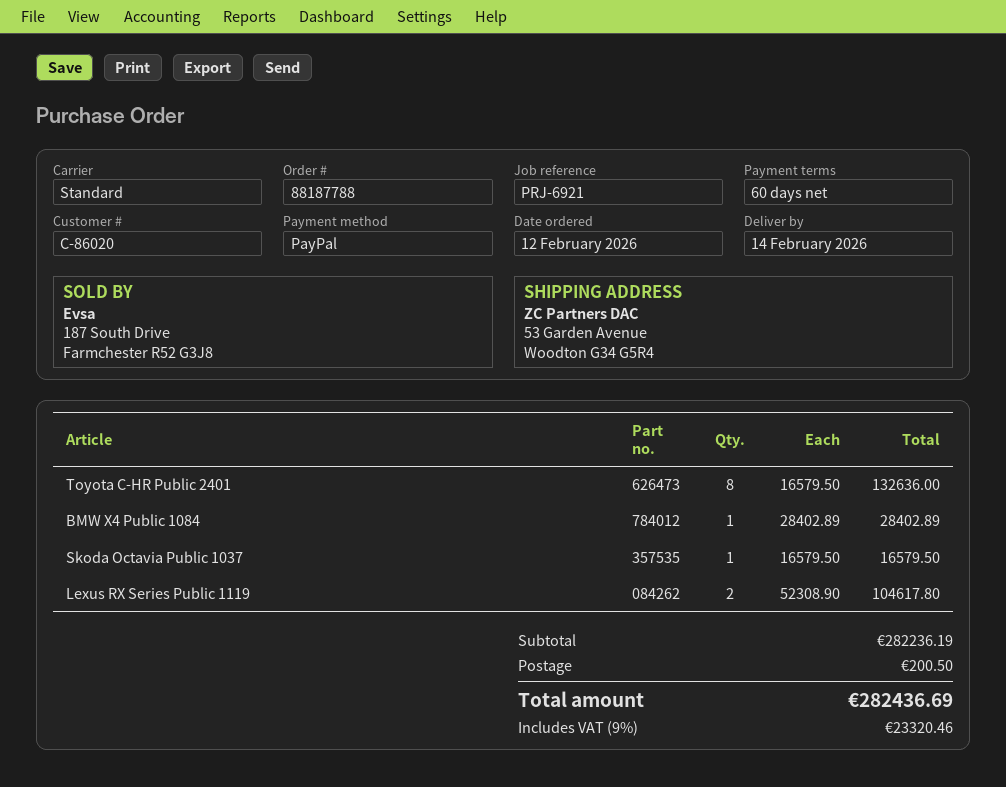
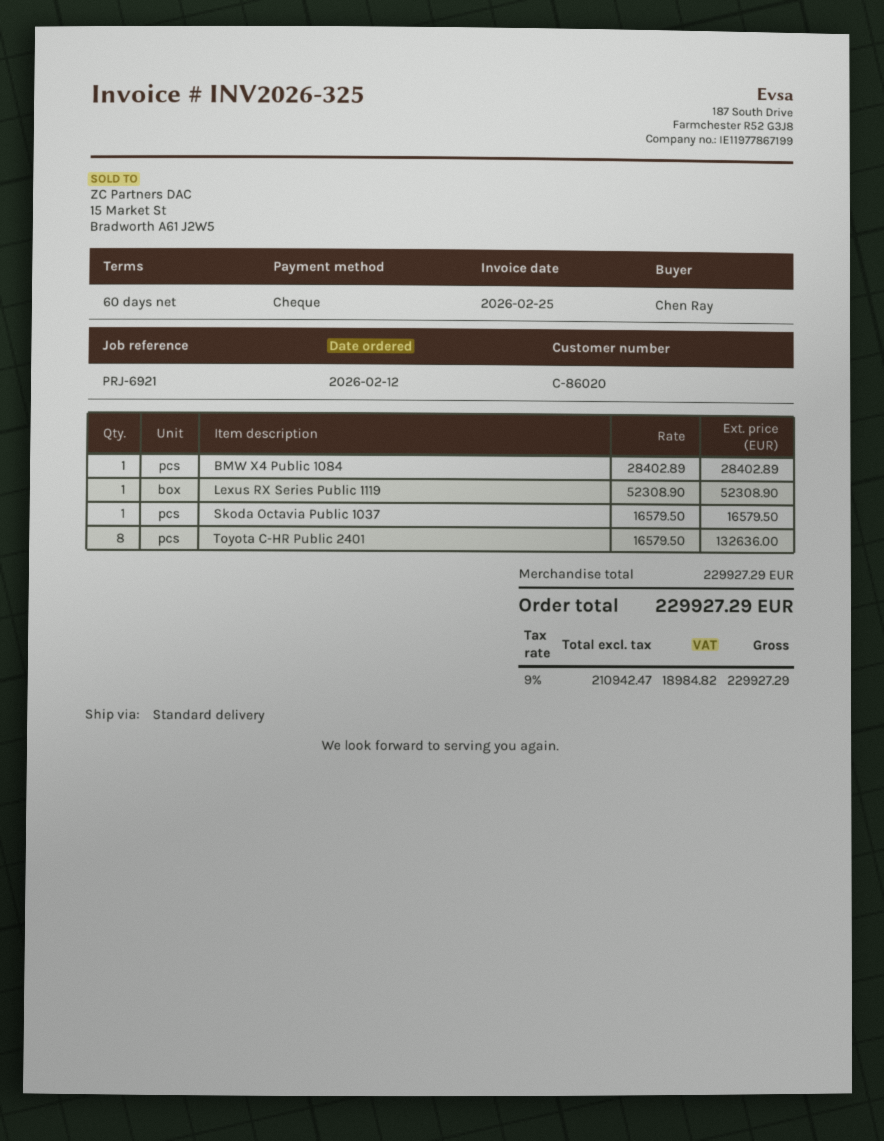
payment method: PayPal -> cheque
Lexus RX Series Public 1119: 2 x 52308.90 = 104617.80 -> 1 x 52308.90 = 52308.90
subtotal: 282236.19 -> 229927.29
shipping: 200.50 -> none
tax: 9% = 23320.46 -> 9% = 18984.82
total: 282436.69 -> 229927.29

